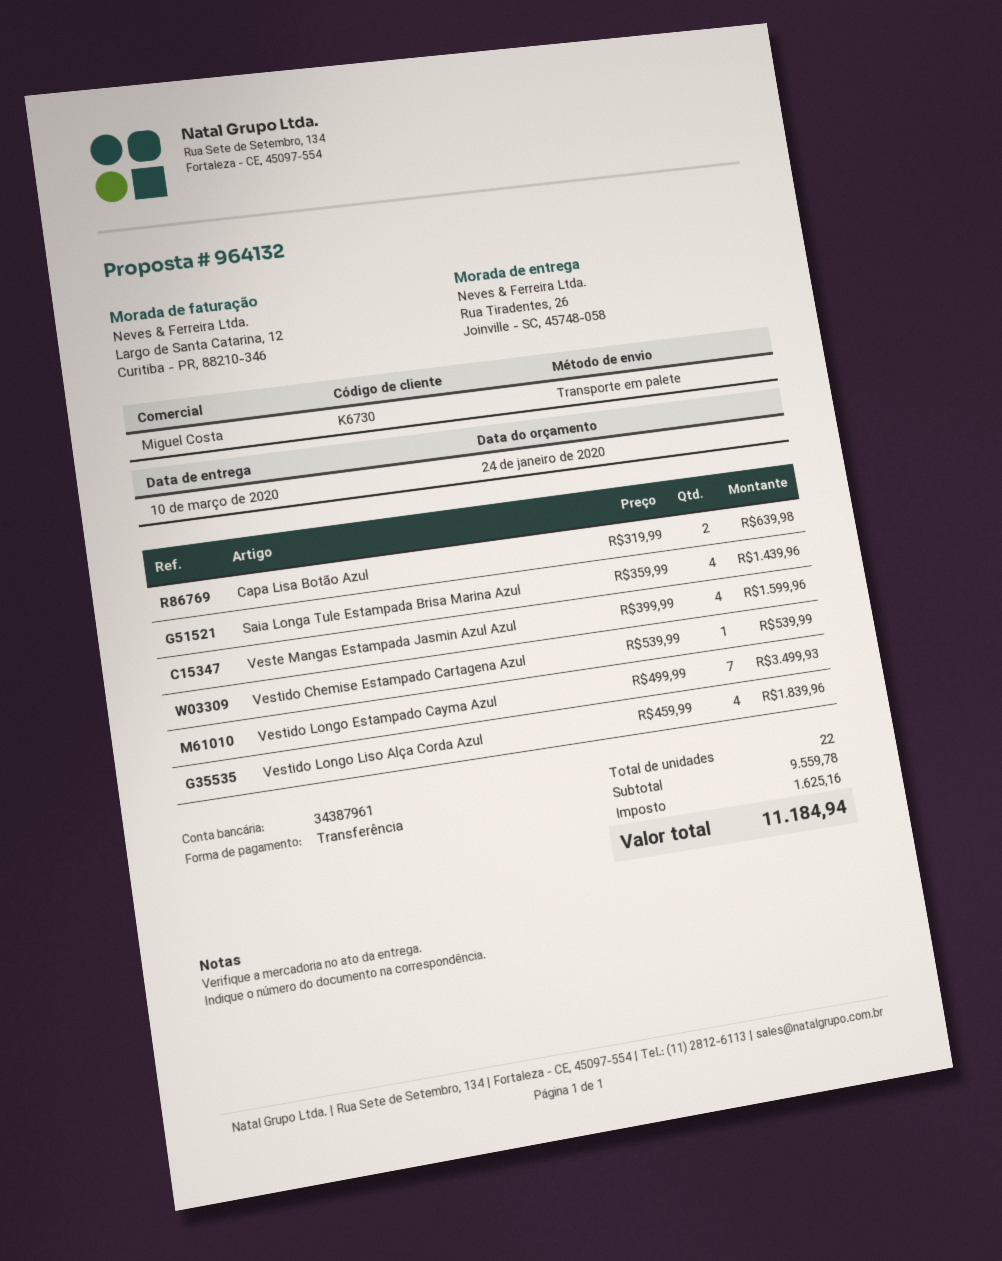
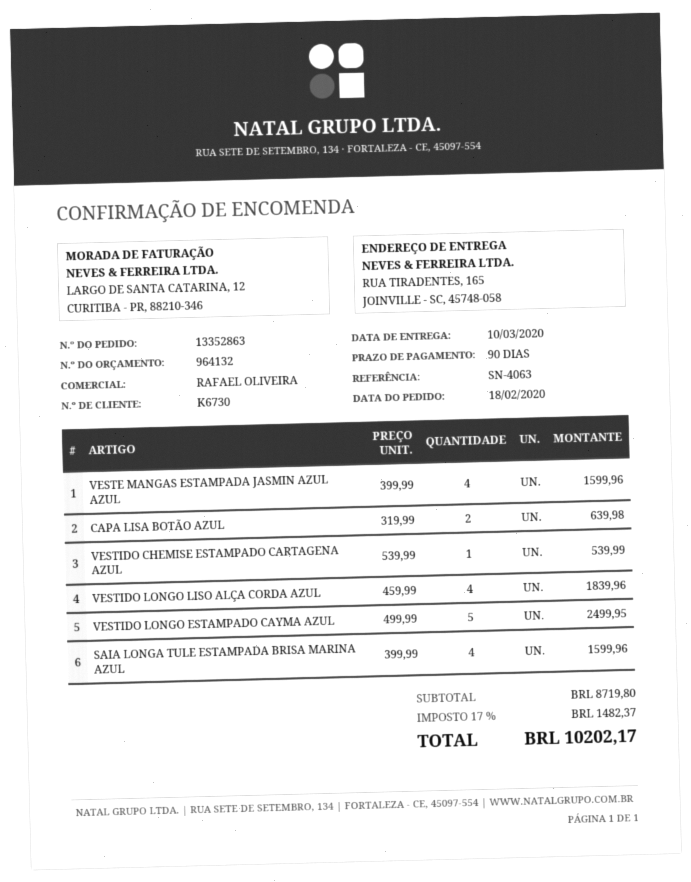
sales rep: Miguel Costa -> RAFAEL OLIVEIRA
ship to: Rua Tiradentes, 26, Joinville - SC, 45748-058 -> RUA TIRADENTES, 165, JOINVILLE - SC, 45748-058
Saia Longa Tule Estampada Brisa Marina Azul: 4 x 359.99 = 1439.96 -> 4 x 399.99 = 1599.96
Vestido Longo Estampado Cayma Azul: 7 x 499.99 = 3499.93 -> 5 x 499.99 = 2499.95
subtotal: 9559.78 -> 8719.80
tax: 1625.16 -> 1482.37
total: 11184.94 -> 10202.17

